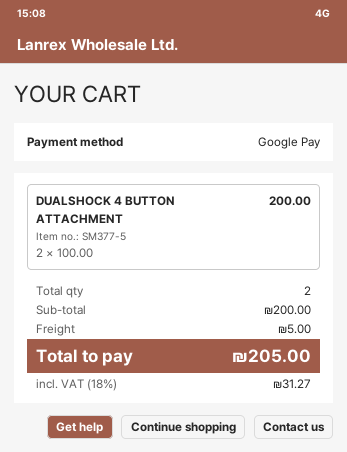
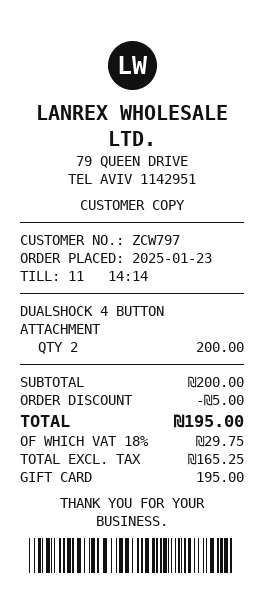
payment method: Google Pay -> gift card
discount: none -> 5.00
shipping: 5.00 -> none
tax: 18% = 31.27 -> 18% = 29.75
total: 205.00 -> 195.00

